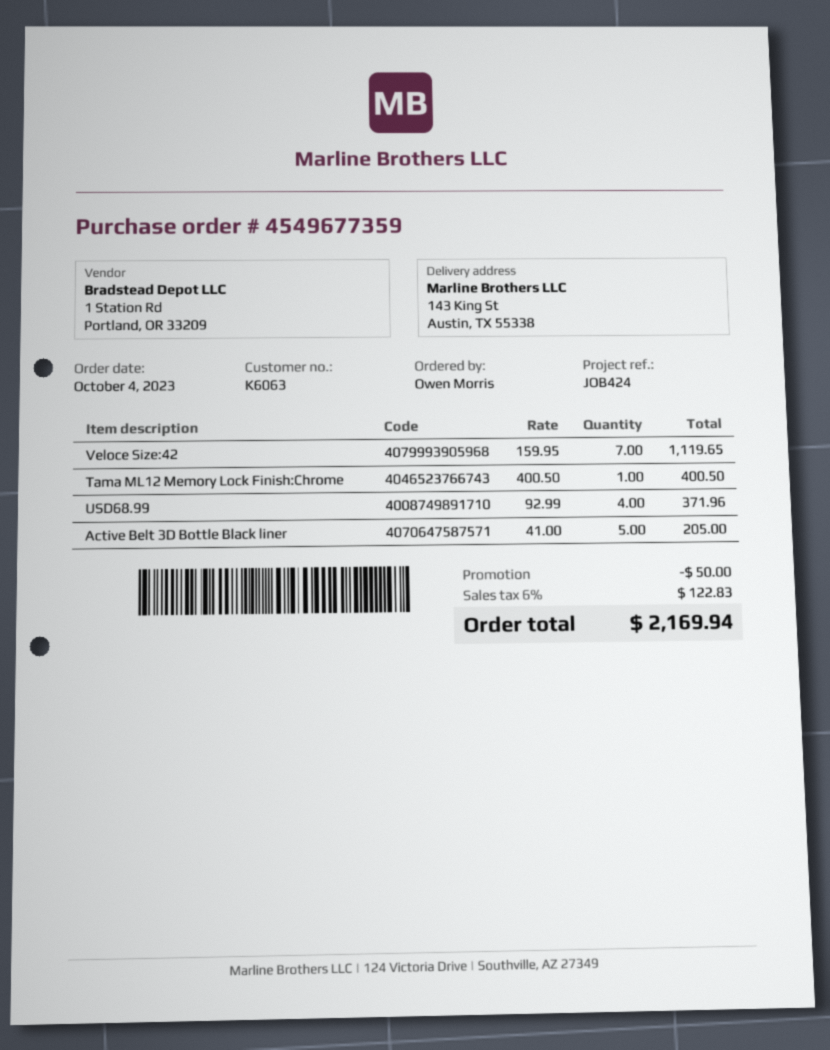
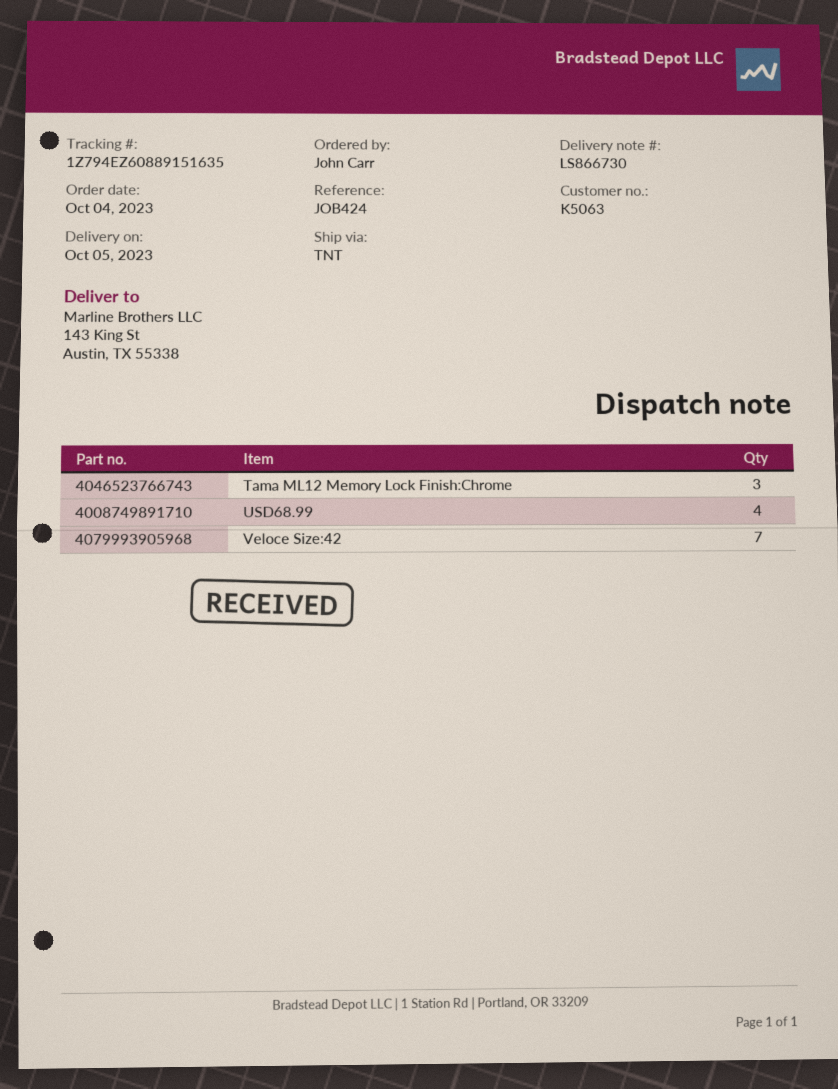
customer number: K6063 -> K5063
ordered by: Owen Morris -> John Carr
Tama ML12 Memory Lock Finish:Chrome: 1 -> 3
Active Belt 3D Bottle Black liner: 5 -> none

